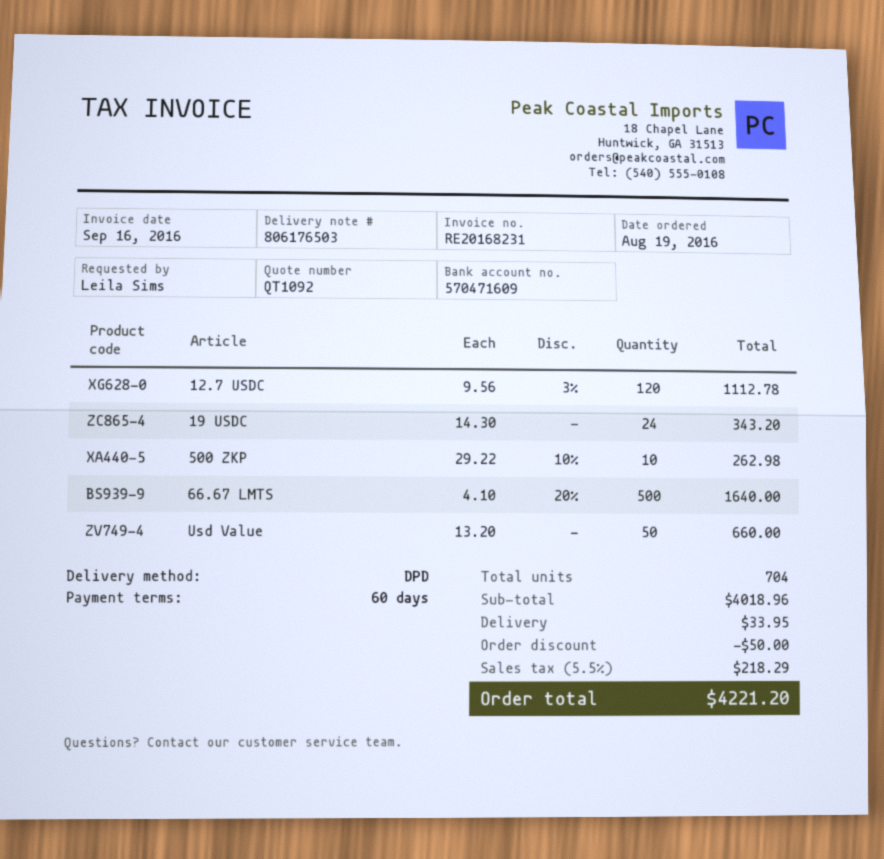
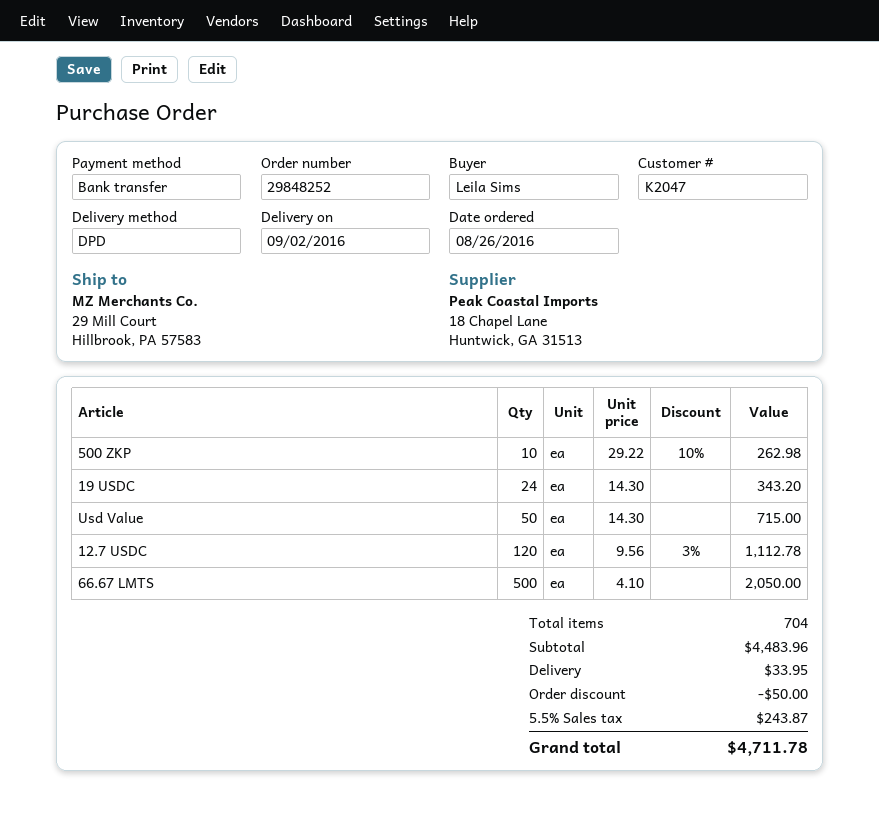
order date: 2016-08-19 -> 2016-08-26
66.67 LMTS: 500 x 4.10 - 20% = 1640.00 -> 500 x 4.10 = 2050.00
Usd Value: 50 x 13.20 = 660.00 -> 50 x 14.30 = 715.00
subtotal: 4018.96 -> 4483.96
tax: 5.5% = 218.29 -> 5.5% = 243.87
total: 4221.20 -> 4711.78

